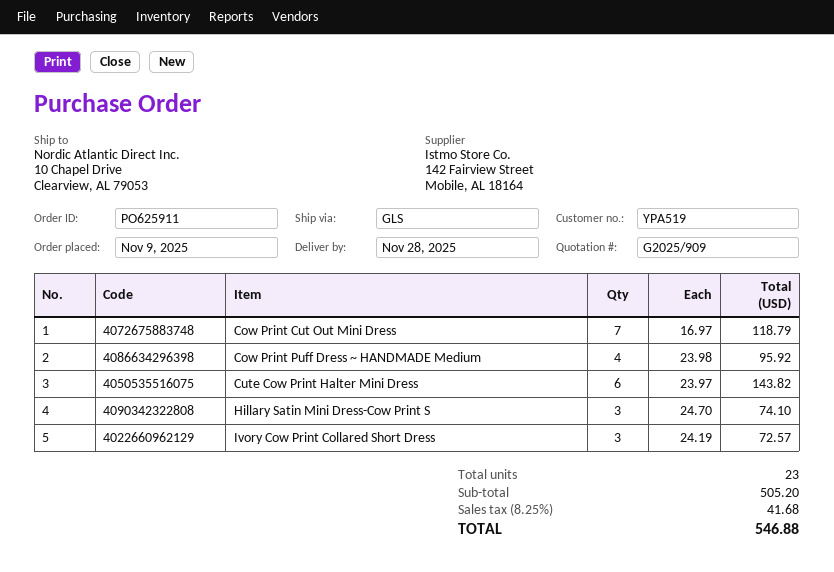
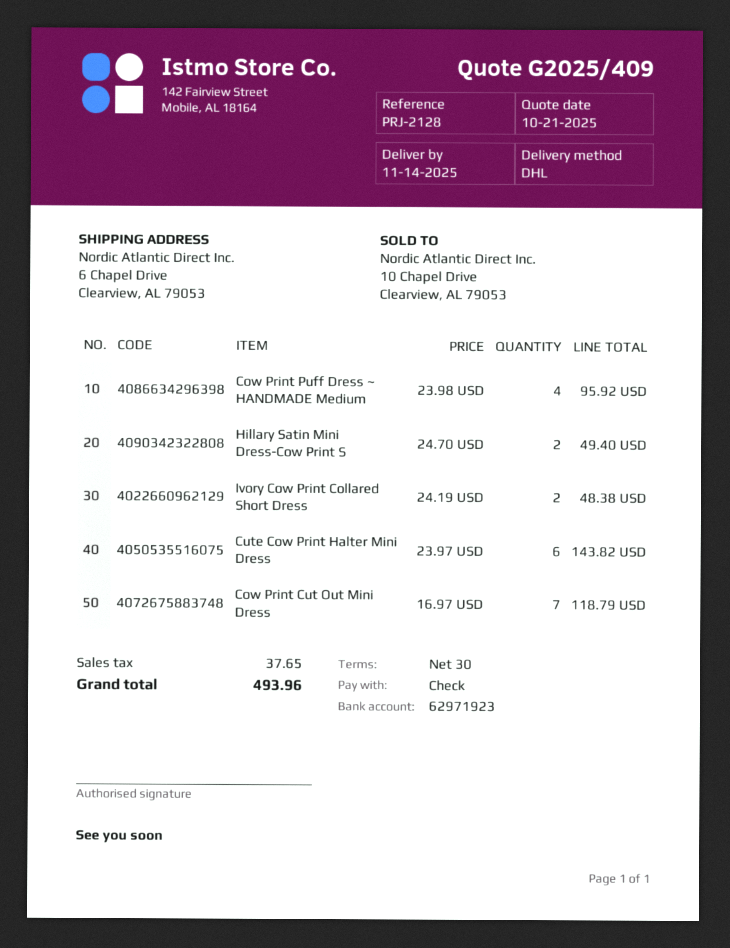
quote number: G2025/909 -> G2025/409
delivery date: 2025-11-28 -> 2025-11-14
shipping method: GLS -> DHL
ship to: 10 Chapel Drive, Clearview, AL 79053 -> 6 Chapel Drive, Clearview, AL 79053
Hillary Satin Mini Dress-Cow Print S: 3 x 24.70 = 74.10 -> 2 x 24.70 = 49.40
Ivory Cow Print Collared Short Dress: 3 x 24.19 = 72.57 -> 2 x 24.19 = 48.38
tax: 41.68 -> 37.65
total: 546.88 -> 493.96

